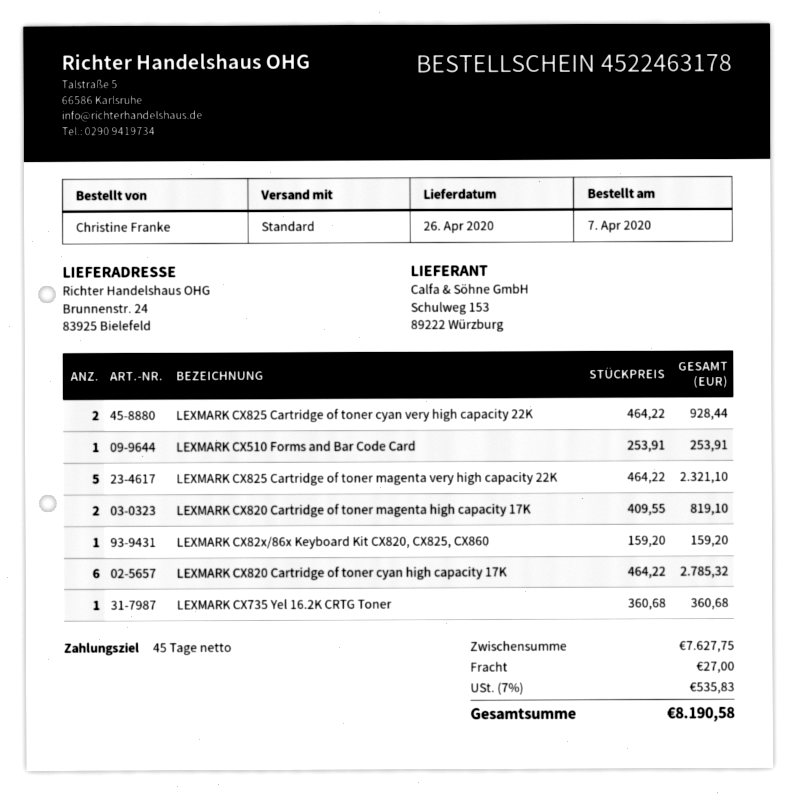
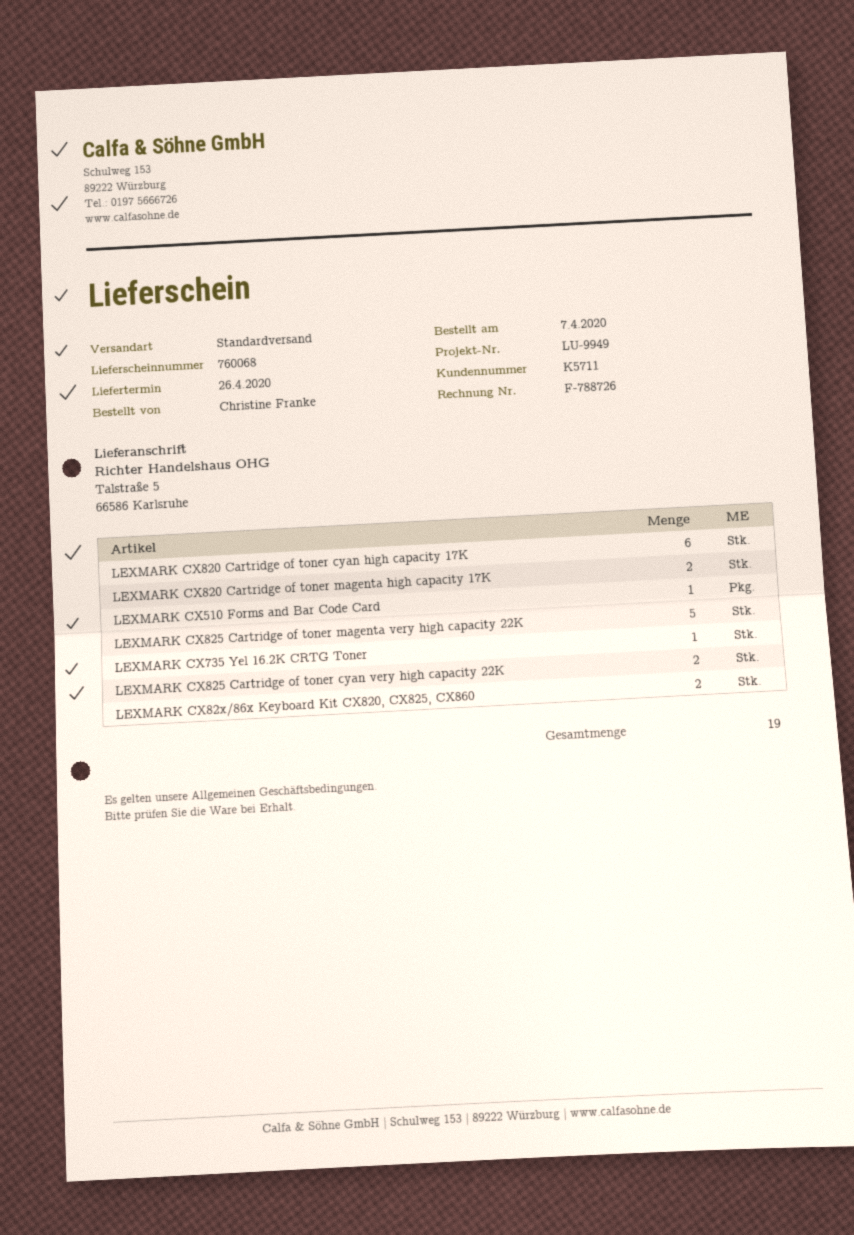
ship to: Brunnenstr. 24, 83925 Bielefeld -> Talstraße 5, 66586 Karlsruhe
LEXMARK CX82x/86x Keyboard Kit CX820, CX825, CX860: 1 -> 2

